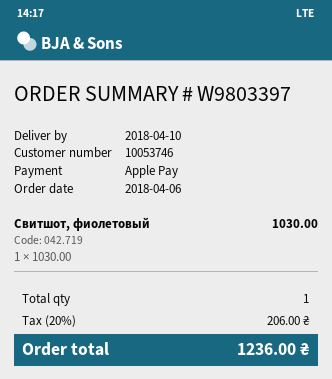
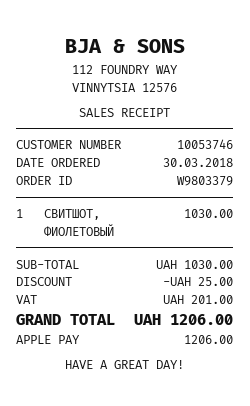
order number: W9803397 -> W9803379
order date: 2018-04-06 -> 2018-03-30
discount: none -> 25.00
tax: 206.00 -> 201.00
total: 1236.00 -> 1206.00

